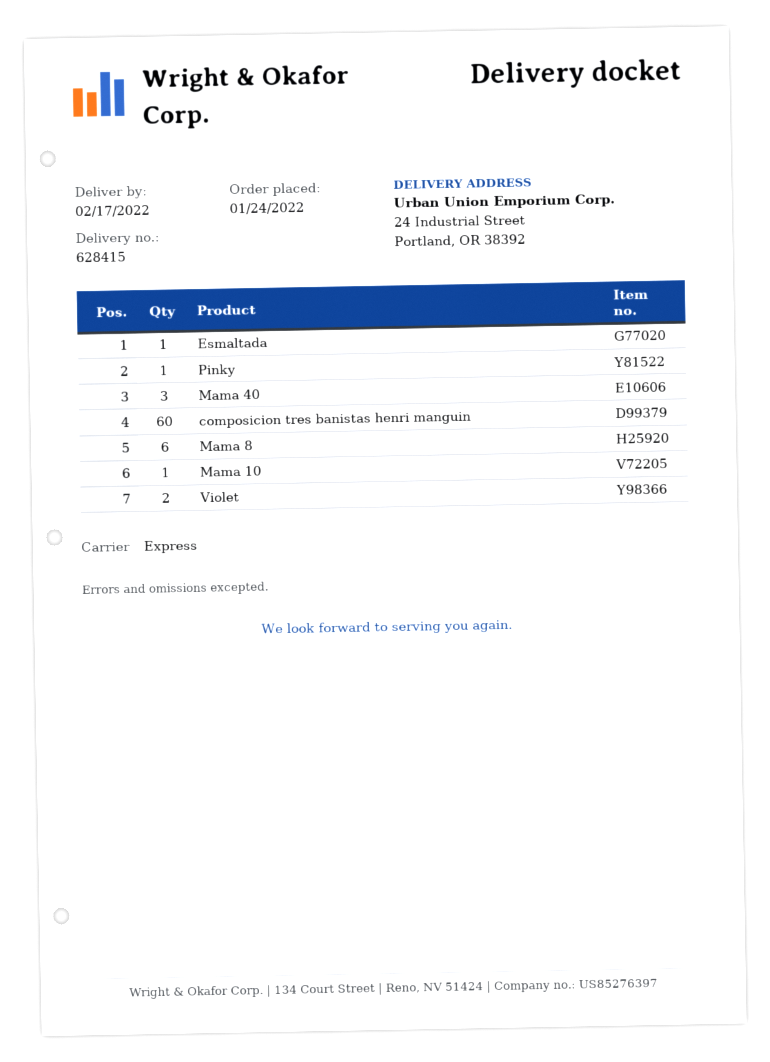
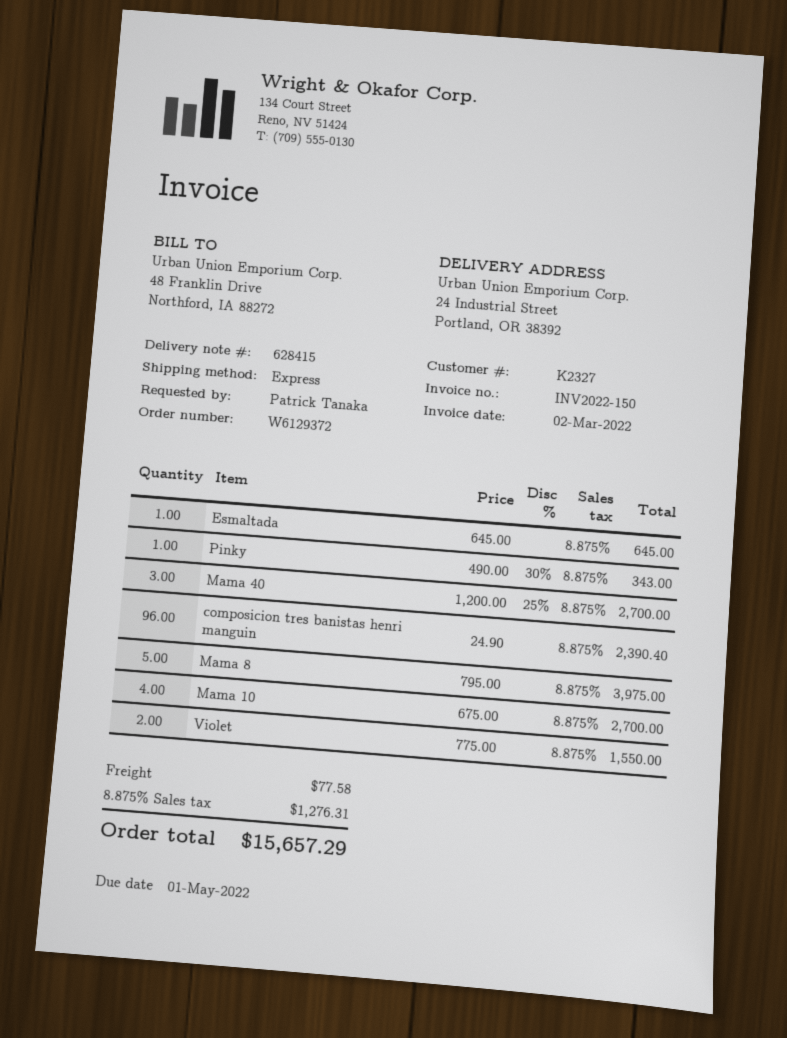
composicion tres banistas henri manguin: 60 -> 96
Mama 8: 6 -> 5
Mama 10: 1 -> 4

